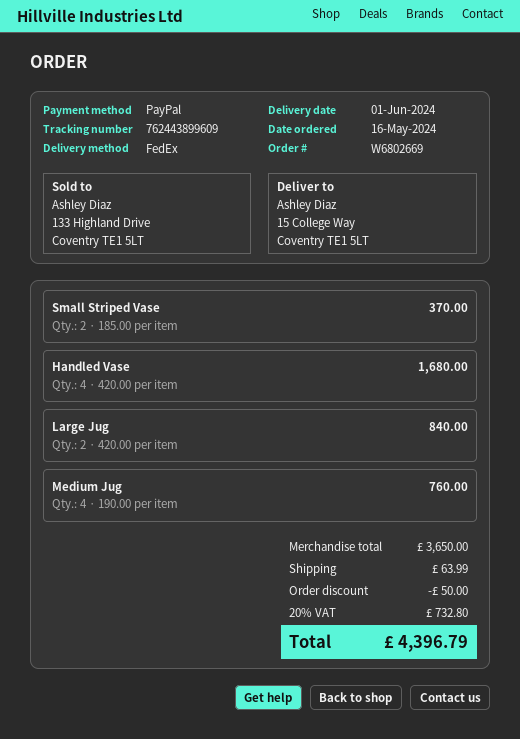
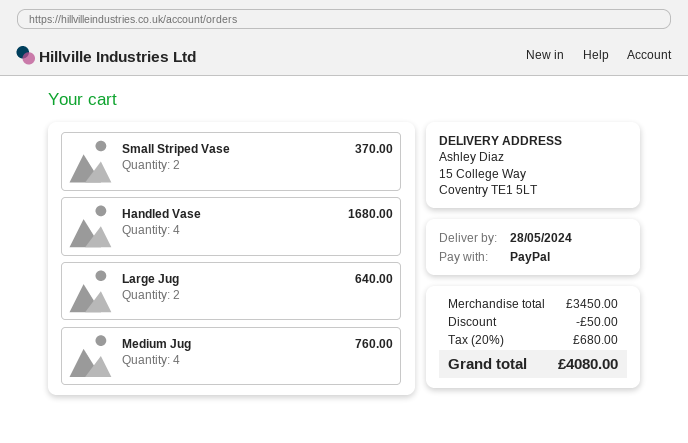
delivery date: 2024-06-01 -> 2024-05-28
Large Jug: 2 for 840.00 -> 2 for 640.00
subtotal: 3650.00 -> 3450.00
shipping: 63.99 -> none
tax: 20% = 732.80 -> 20% = 680.00
total: 4396.79 -> 4080.00

